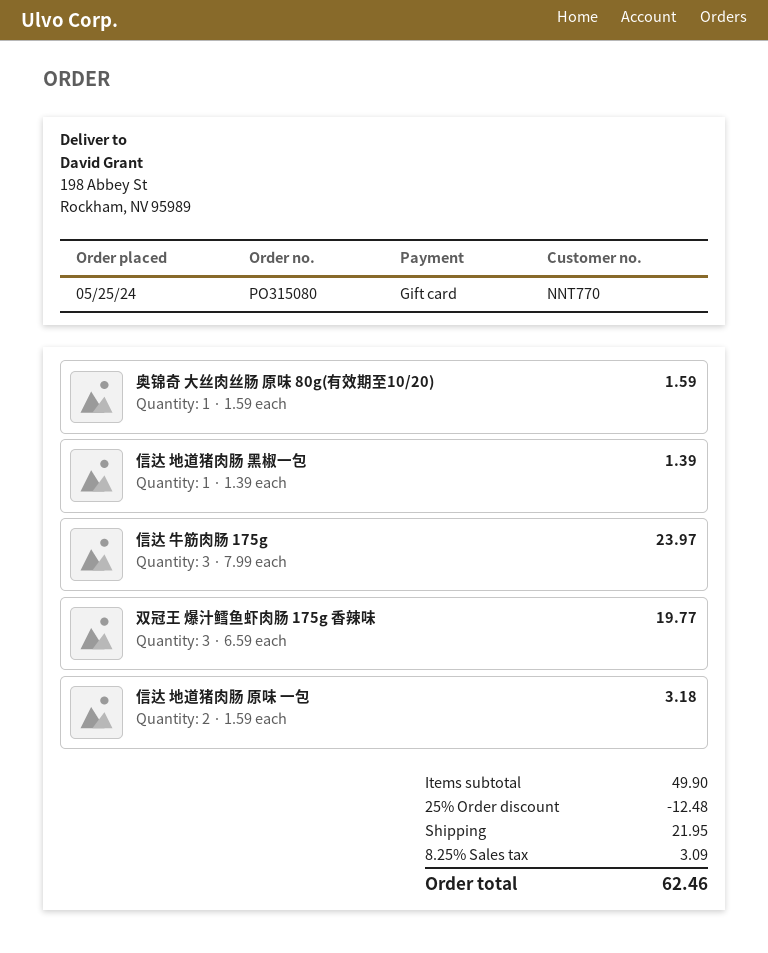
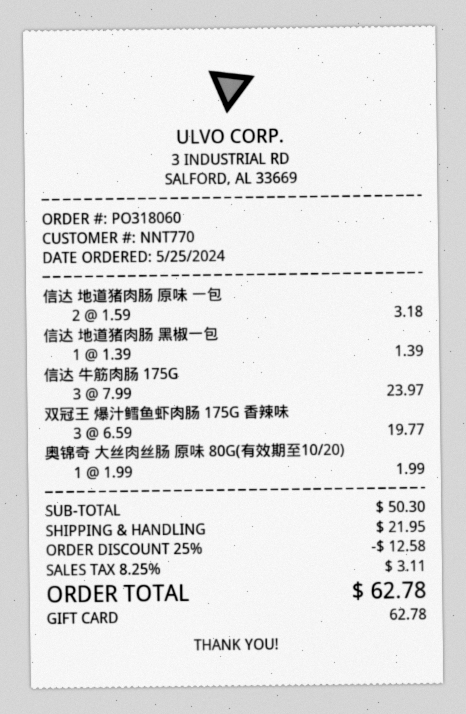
order number: PO315080 -> PO318060
奥锦奇 大丝肉丝肠 原味 80g(有效期至10/20): 1 x 1.59 = 1.59 -> 1 x 1.99 = 1.99
subtotal: 49.90 -> 50.30
discount: 25% = 12.48 -> 25% = 12.58
tax: 8.25% = 3.09 -> 8.25% = 3.11
total: 62.46 -> 62.78

